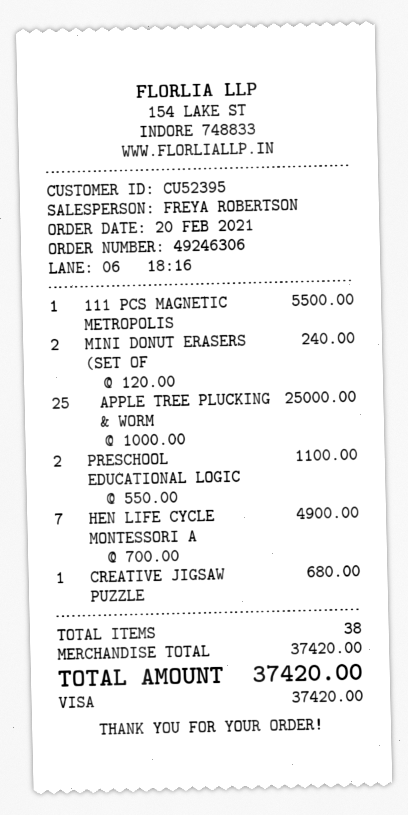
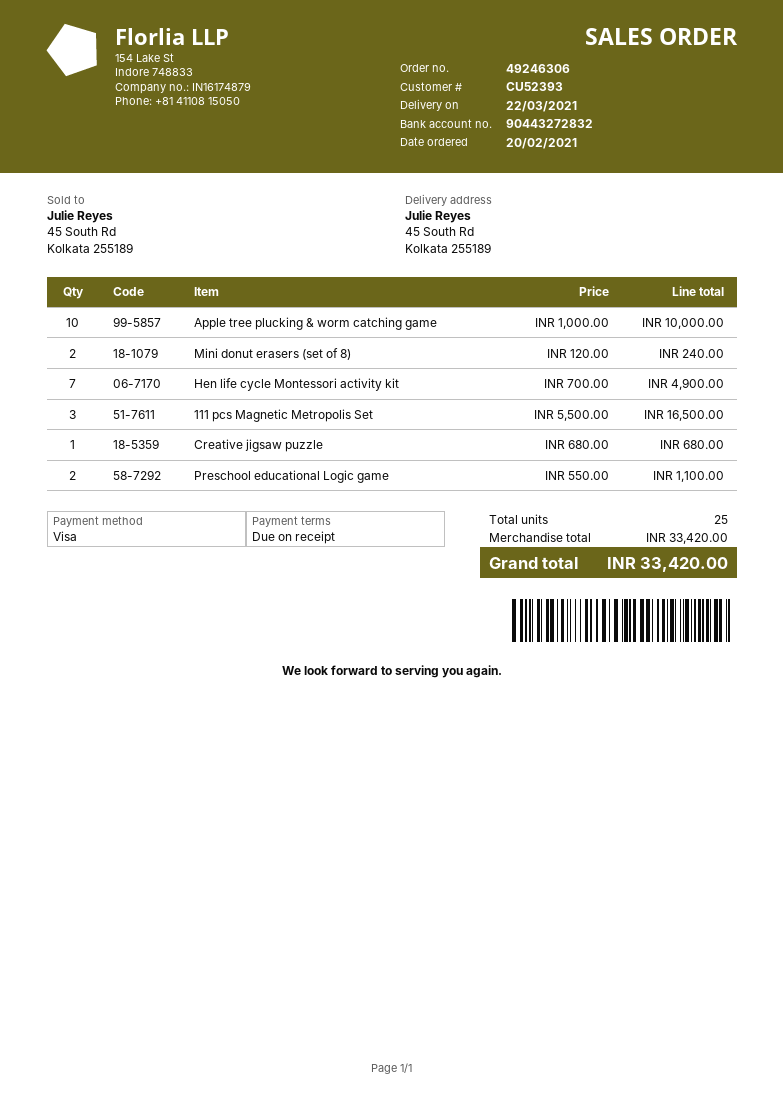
customer number: CU52395 -> CU52393
111 PCS MAGNETIC METROPOLIS: 1 x 5500.00 = 5500.00 -> 3 x 5500.00 = 16500.00
APPLE TREE PLUCKING & WORM: 25 x 1000.00 = 25000.00 -> 10 x 1000.00 = 10000.00
total quantity: 38 -> 25
subtotal: 37420.00 -> 33420.00
total: 37420.00 -> 33420.00

